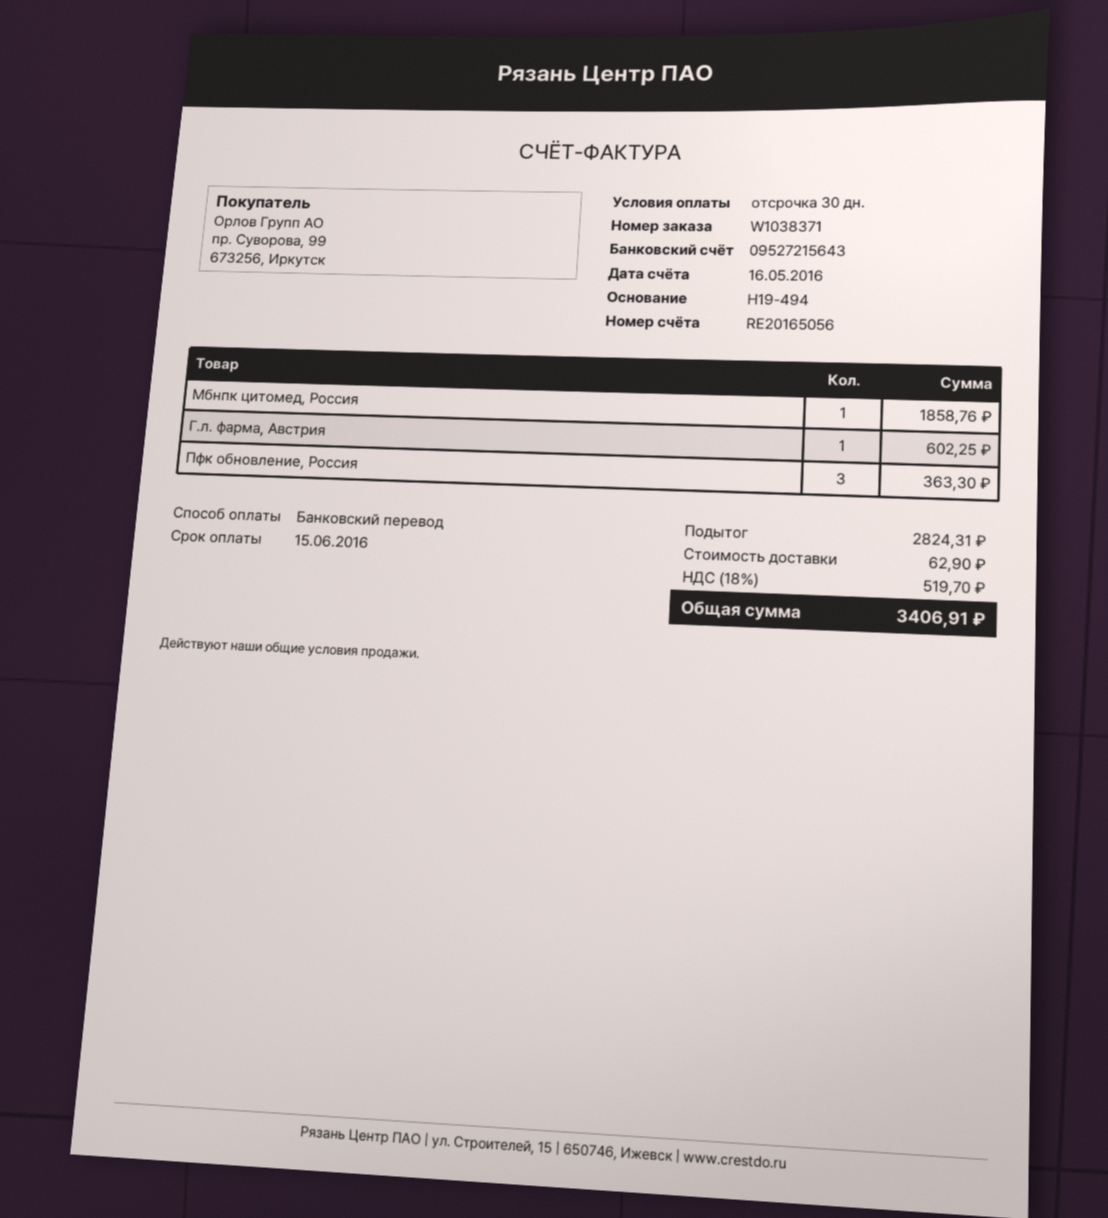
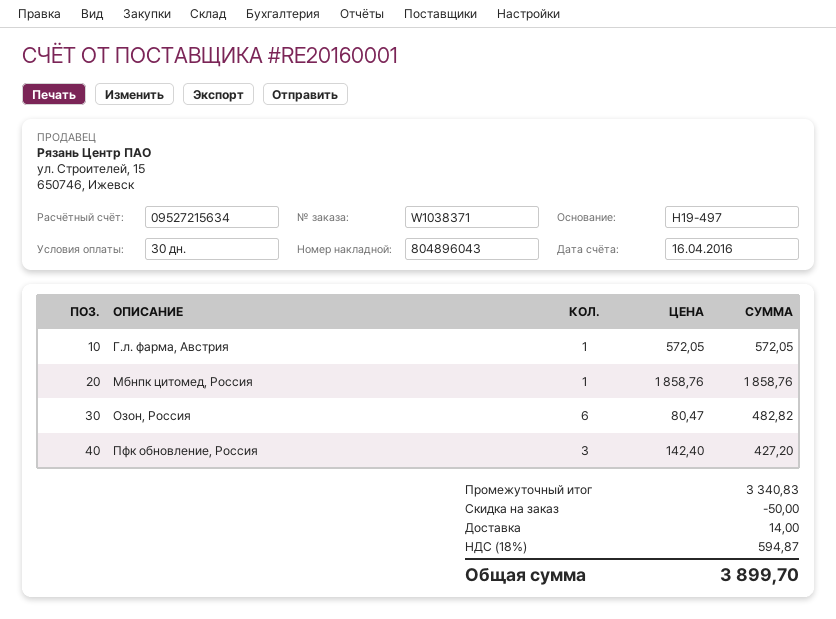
invoice number: RE20165056 -> RE20160001
invoice date: 2016-05-16 -> 2016-04-16
reference: H19-494 -> H19-497
bank account: 09527215643 -> 09527215634
Г.л. фарма, Австрия: 1 for 602.25 -> 1 for 572.05
Пфк обновление, Россия: 3 for 363.30 -> 3 for 427.20
Озон, Россия: none -> 6 for 482.82
subtotal: 2824.31 -> 3340.83
discount: none -> 50.00
shipping: 62.90 -> 14.00
tax: 18% = 519.70 -> 18% = 594.87
total: 3406.91 -> 3899.70

